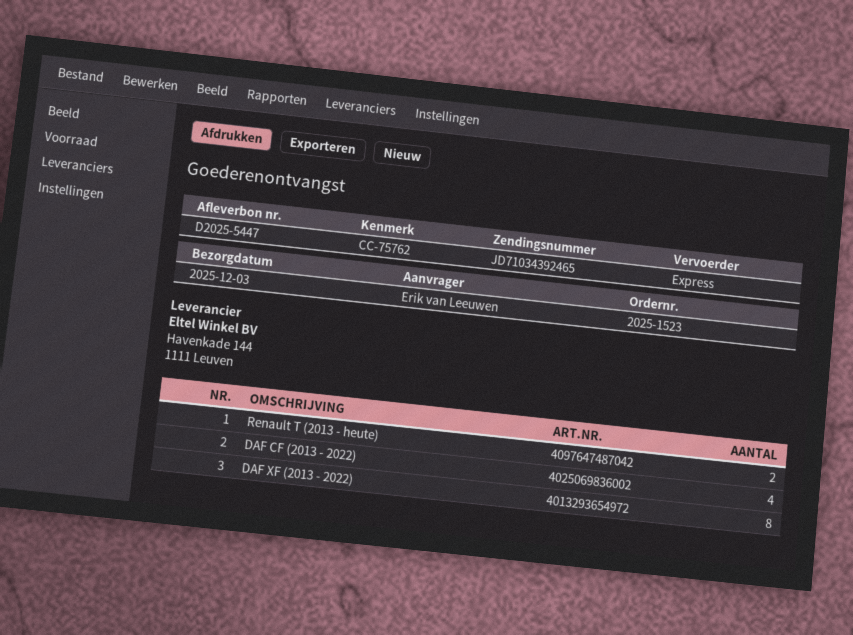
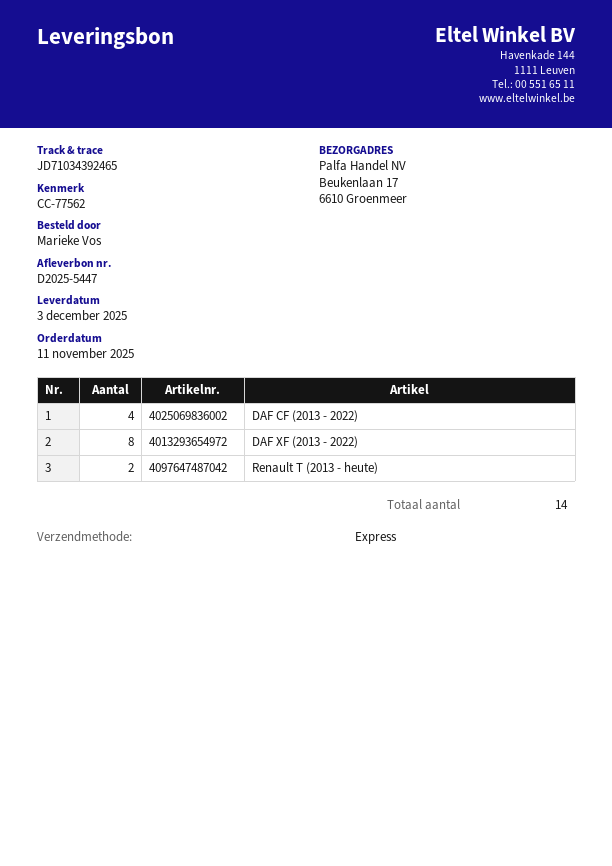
reference: CC-75762 -> CC-77562
ordered by: Erik van Leeuwen -> Marieke Vos

